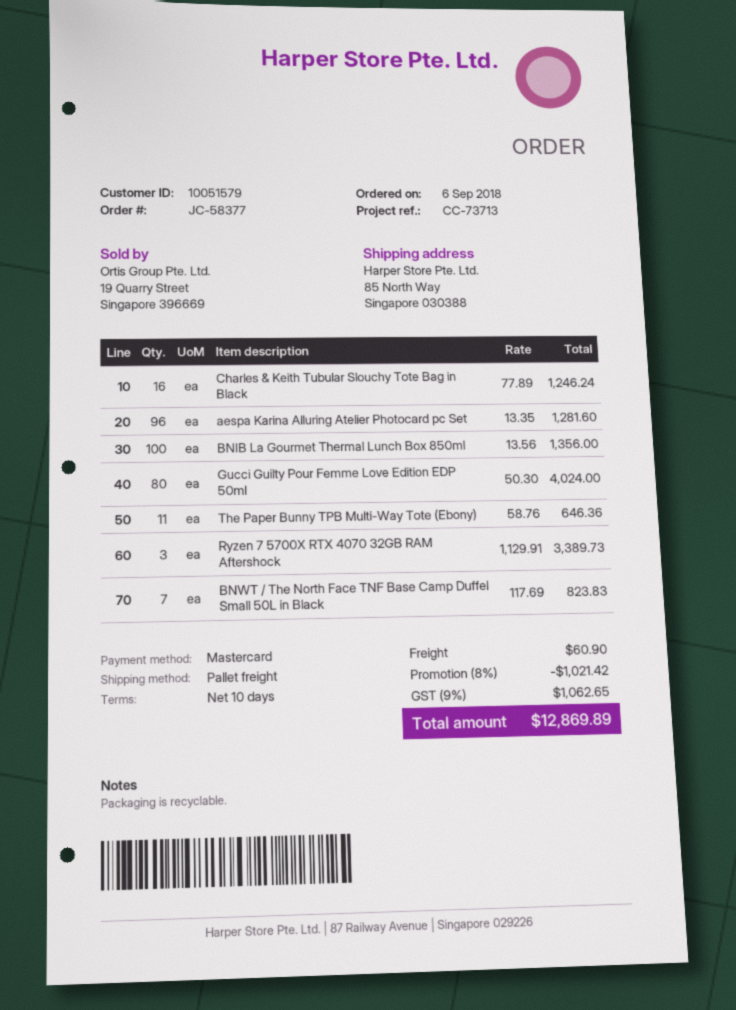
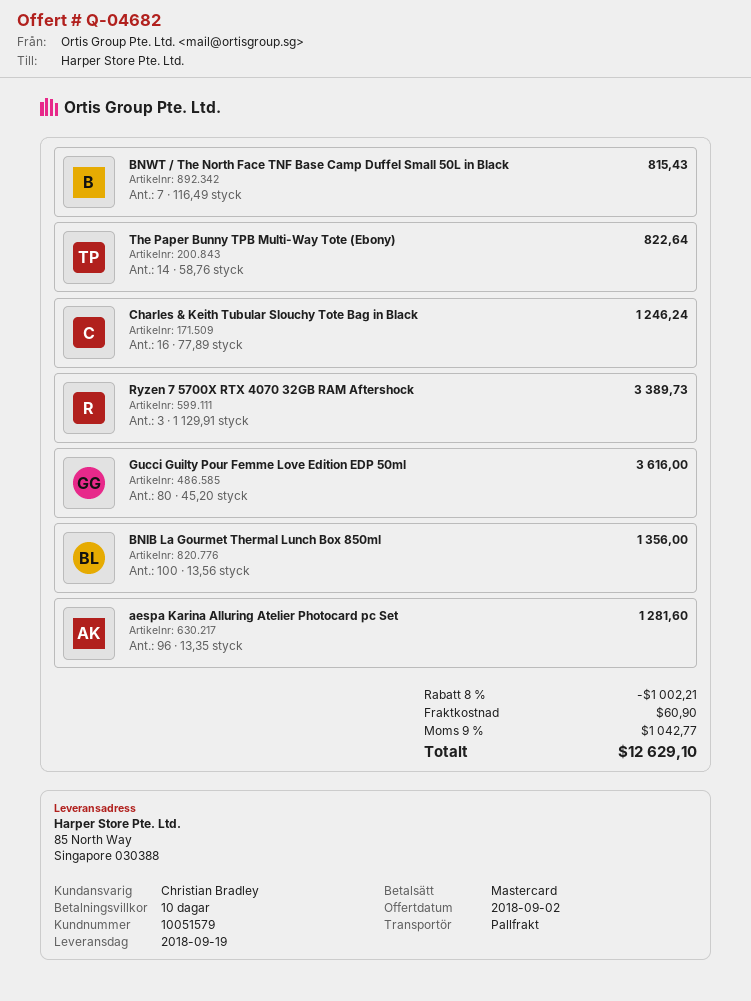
Gucci Guilty Pour Femme Love Edition EDP 50ml: 80 x 50.30 = 4024.00 -> 80 x 45.20 = 3616.00
The Paper Bunny TPB Multi-Way Tote (Ebony): 11 x 58.76 = 646.36 -> 14 x 58.76 = 822.64
BNWT / The North Face TNF Base Camp Duffel Small 50L in Black: 7 x 117.69 = 823.83 -> 7 x 116.49 = 815.43
discount: 8% = 1021.42 -> 8% = 1002.21
tax: 9% = 1062.65 -> 9% = 1042.77
total: 12869.89 -> 12629.10

